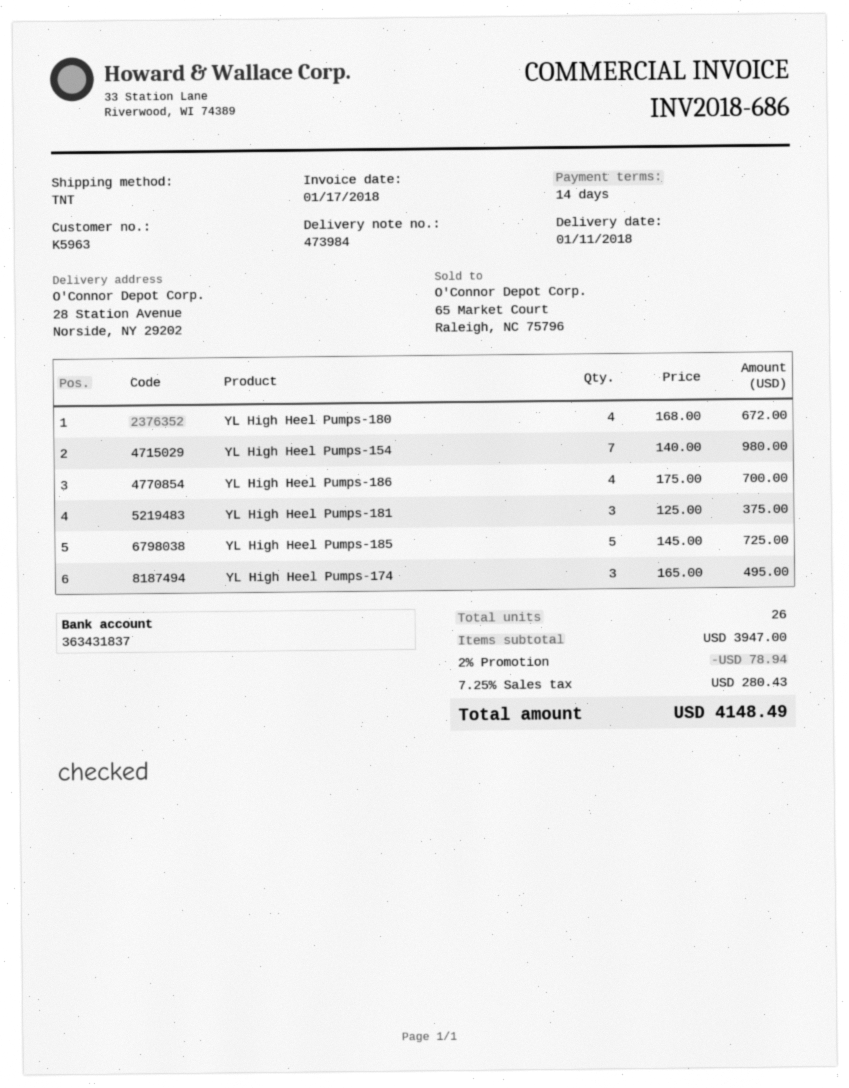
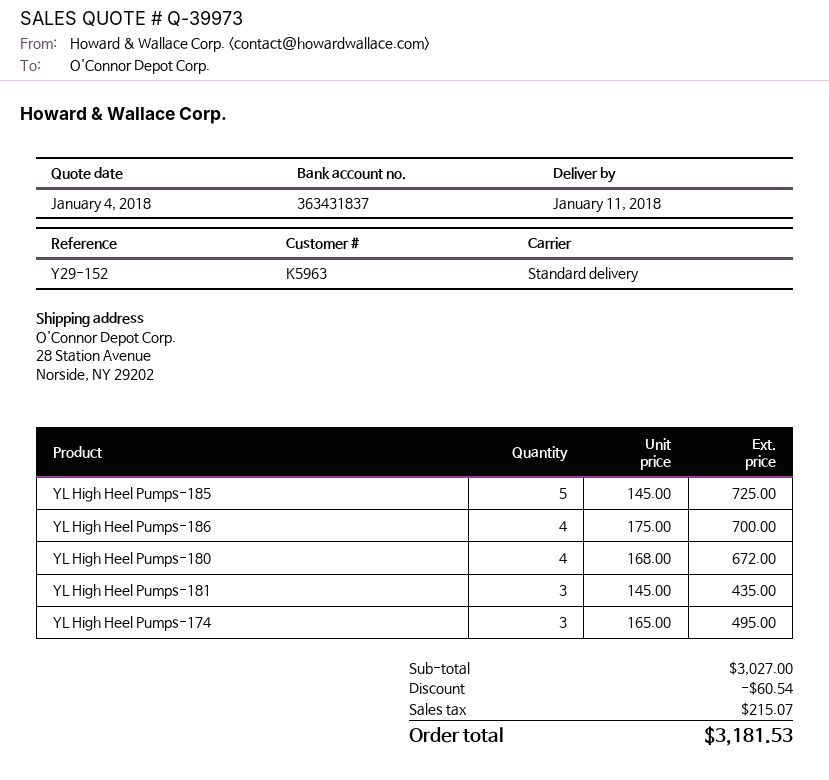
shipping method: TNT -> standard
YL High Heel Pumps-154: 7 x 140.00 = 980.00 -> none
YL High Heel Pumps-181: 3 x 125.00 = 375.00 -> 3 x 145.00 = 435.00
subtotal: 3947.00 -> 3027.00
discount: 78.94 -> 60.54
tax: 280.43 -> 215.07
total: 4148.49 -> 3181.53

